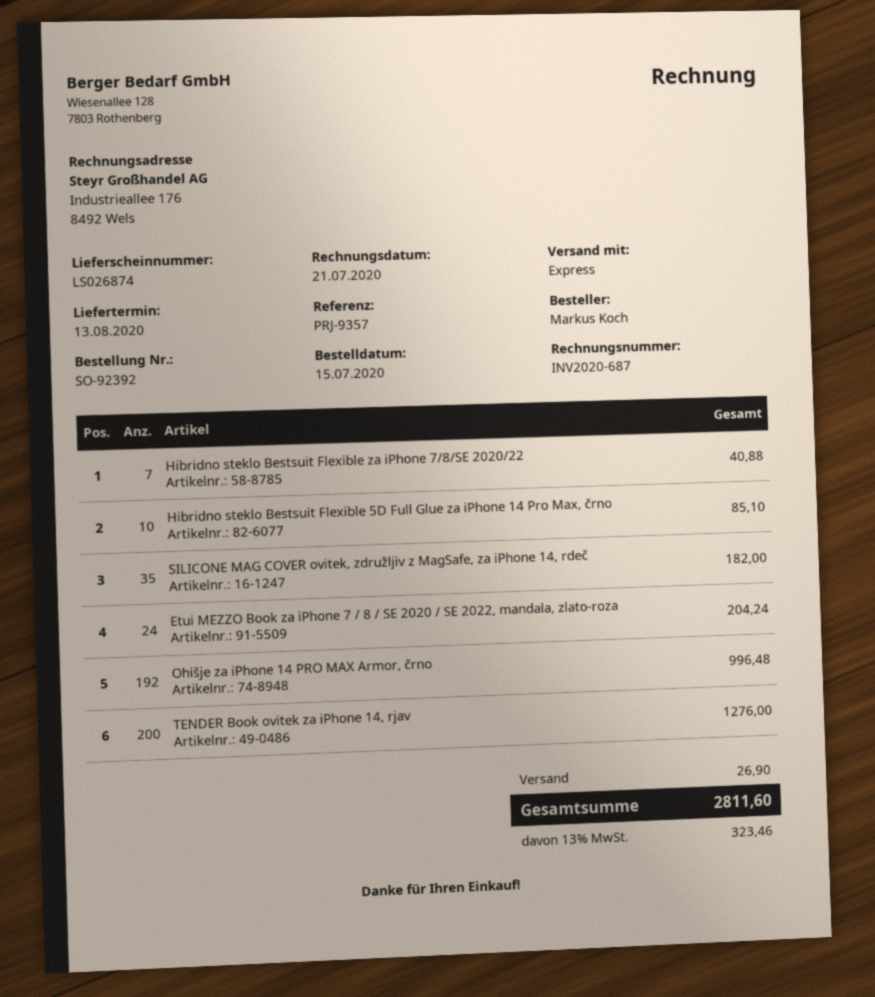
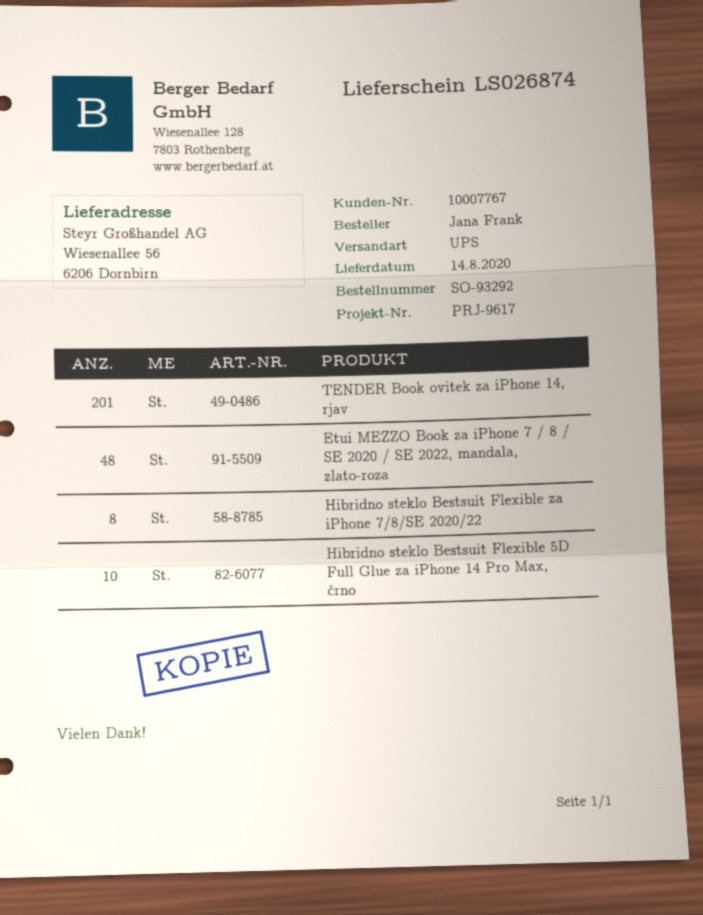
order number: SO-92392 -> SO-93292
delivery date: 2020-08-13 -> 2020-08-14
reference: PRJ-9357 -> PRJ-9617
ordered by: Markus Koch -> Jana Frank
shipping method: express -> UPS
Hibridno steklo Bestsuit Flexible za iPhone 7/8/SE 2020/22: 7 -> 8
SILICONE MAG COVER ovitek, združljiv z MagSafe, za iPhone 14, rdeč: 35 -> none
Etui MEZZO Book za iPhone 7 / 8 / SE 2020 / SE 2022, mandala, zlato-roza: 24 -> 48
Ohišje za iPhone 14 PRO MAX Armor, črno: 192 -> none
TENDER Book ovitek za iPhone 14, rjav: 200 -> 201

